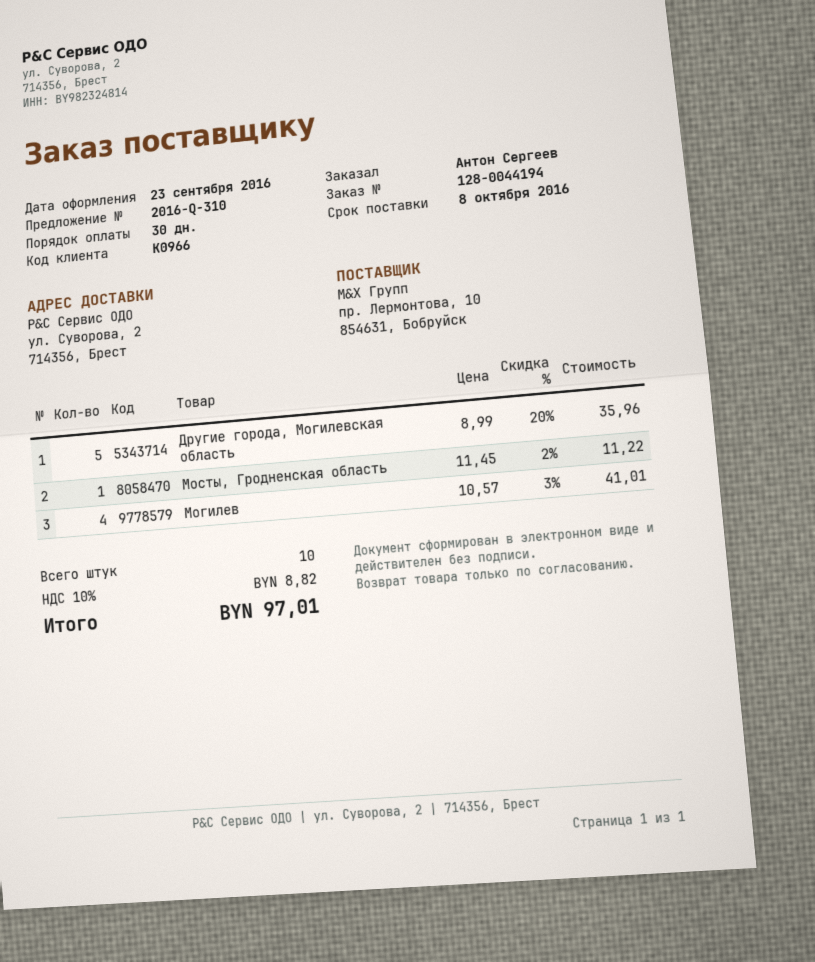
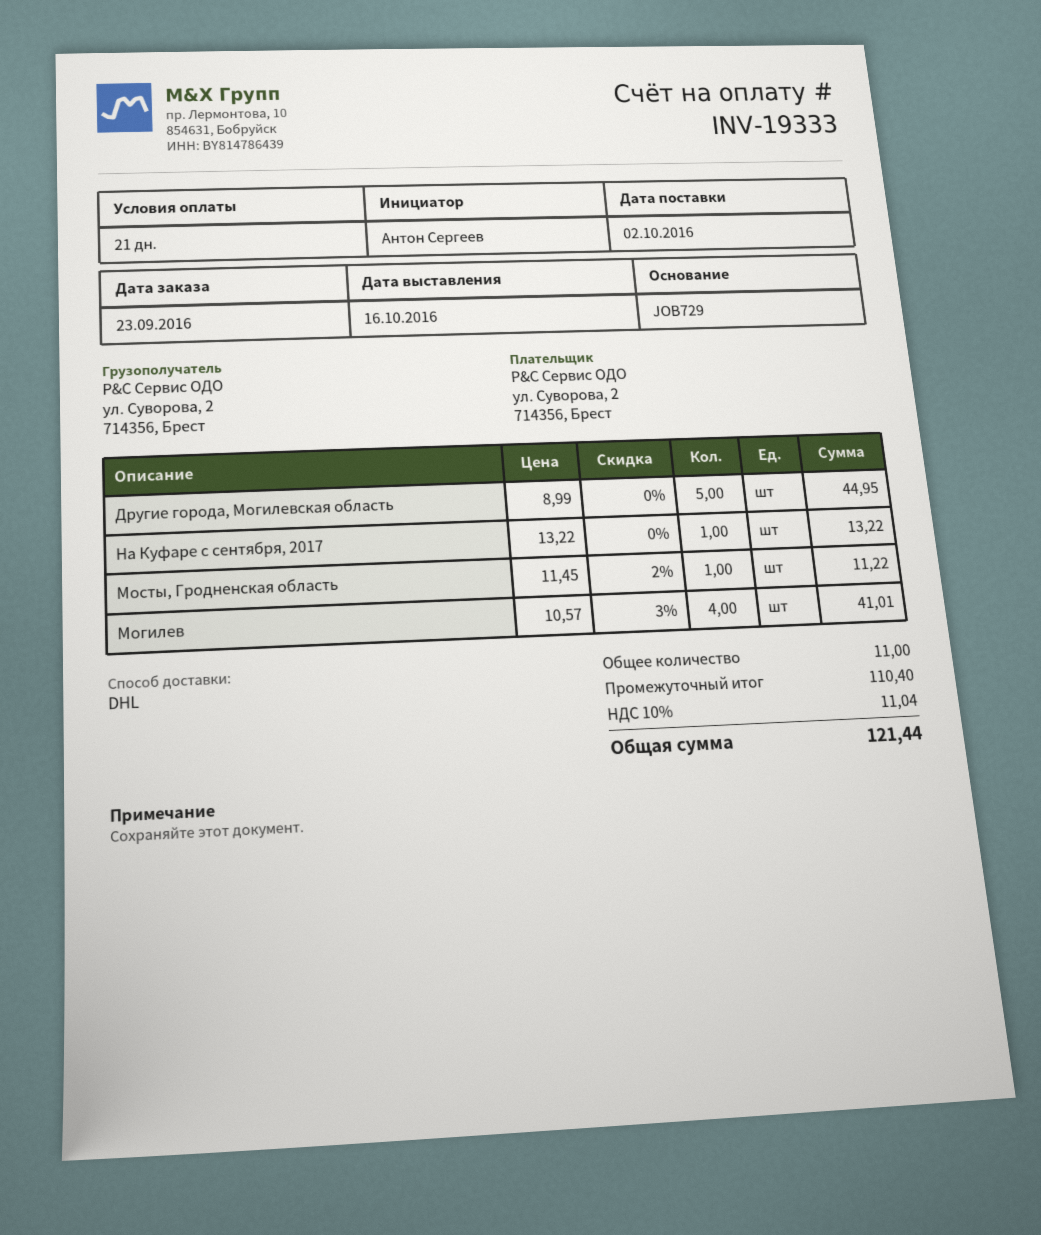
delivery date: 2016-10-08 -> 2016-10-02
payment terms: 30 days -> 21 days
Другие города, Могилевская область: 5 x 8.99 - 20% = 35.96 -> 5 x 8.99 = 44.95
На Куфаре с сентября, 2017: none -> 1 x 13.22 = 13.22
total quantity: 10 -> 11
tax: 10% = 8.82 -> 10% = 11.04
total: 97.01 -> 121.44

